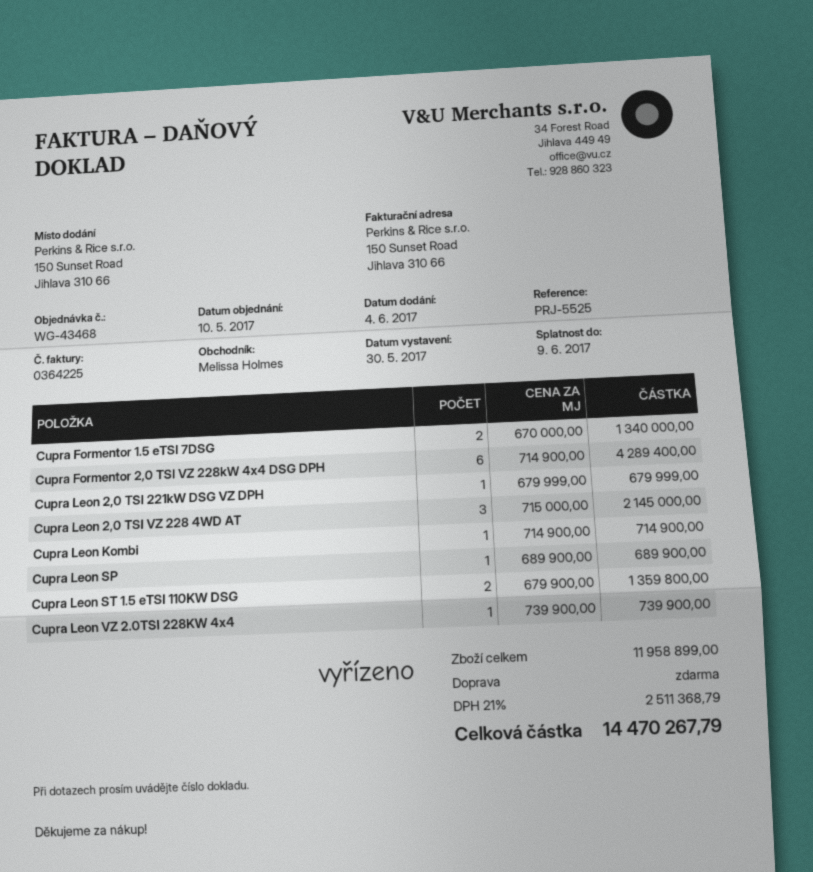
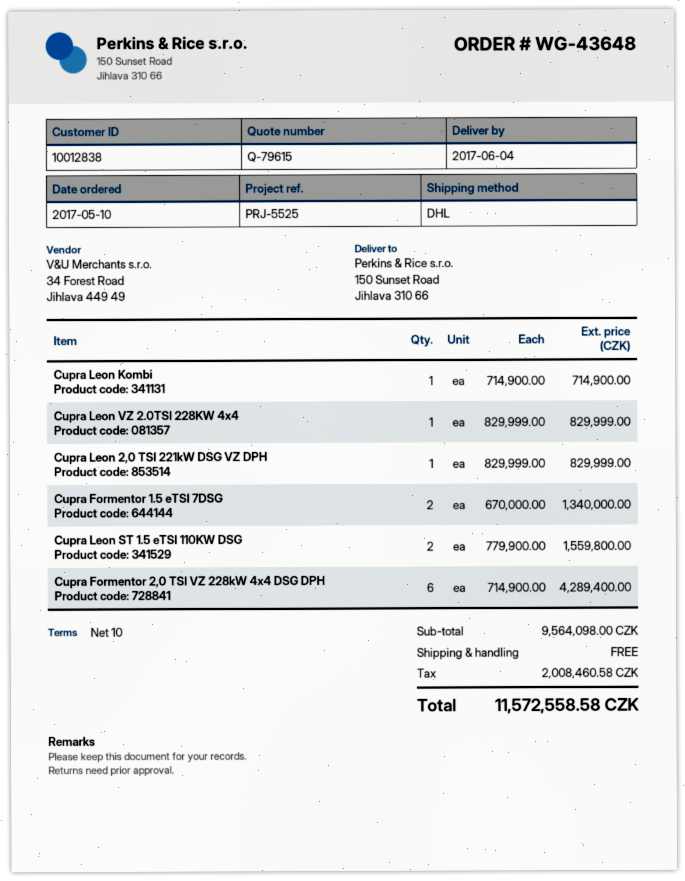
order number: WG-43468 -> WG-43648
Cupra Leon 2,0 TSI 221kW DSG VZ DPH: 1 x 679999.00 = 679999.00 -> 1 x 829999.00 = 829999.00
Cupra Leon 2,0 TSI VZ 228 4WD AT: 3 x 715000.00 = 2145000.00 -> none
Cupra Leon SP: 1 x 689900.00 = 689900.00 -> none
Cupra Leon ST 1.5 eTSI 110KW DSG: 2 x 679900.00 = 1359800.00 -> 2 x 779900.00 = 1559800.00
Cupra Leon VZ 2.0TSI 228KW 4x4: 1 x 739900.00 = 739900.00 -> 1 x 829999.00 = 829999.00
subtotal: 11958899.00 -> 9564098.00
tax: 2511368.79 -> 2008460.58
total: 14470267.79 -> 11572558.58

